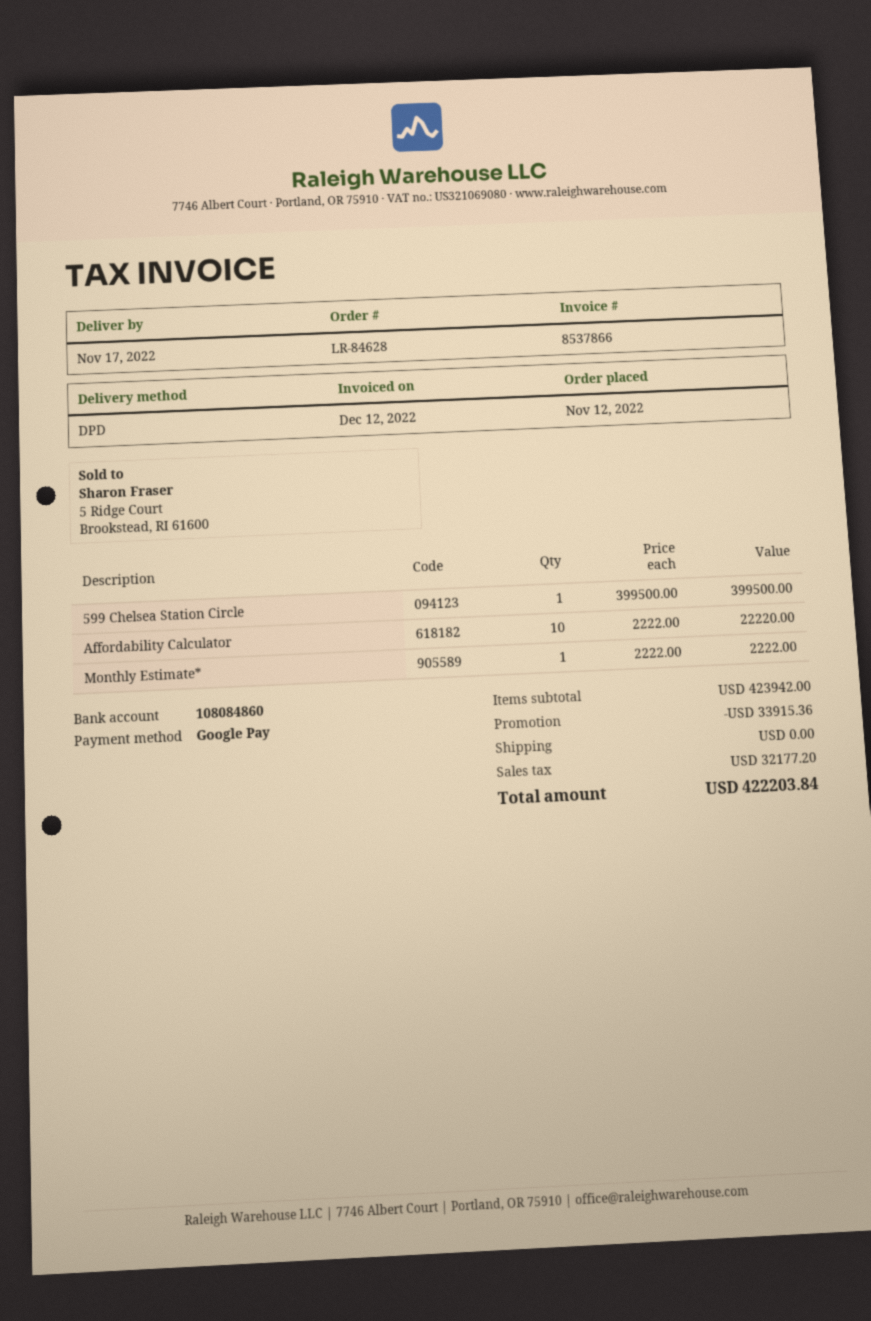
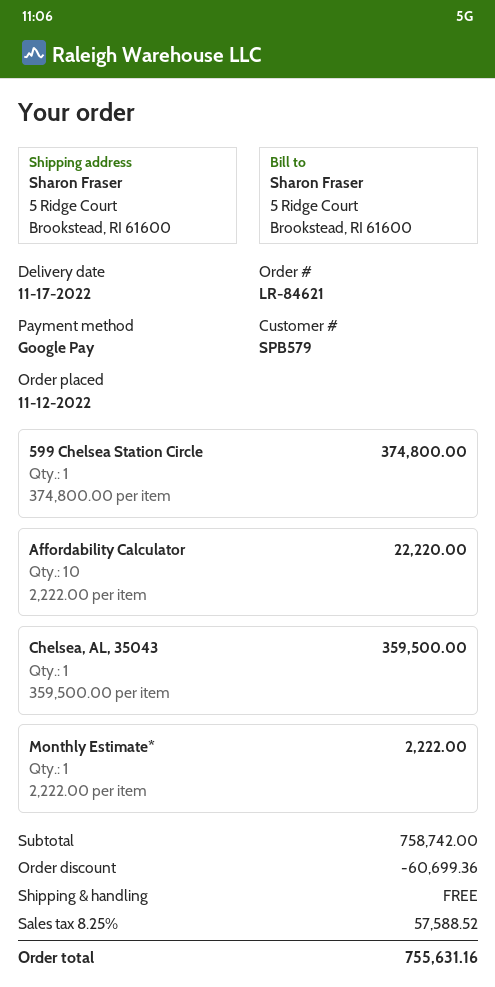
order number: LR-84628 -> LR-84621
599 Chelsea Station Circle: 1 x 399500.00 = 399500.00 -> 1 x 374800.00 = 374800.00
Chelsea, AL, 35043: none -> 1 x 359500.00 = 359500.00
subtotal: 423942.00 -> 758742.00
discount: 33915.36 -> 60699.36
tax: 32177.20 -> 57588.52
total: 422203.84 -> 755631.16

